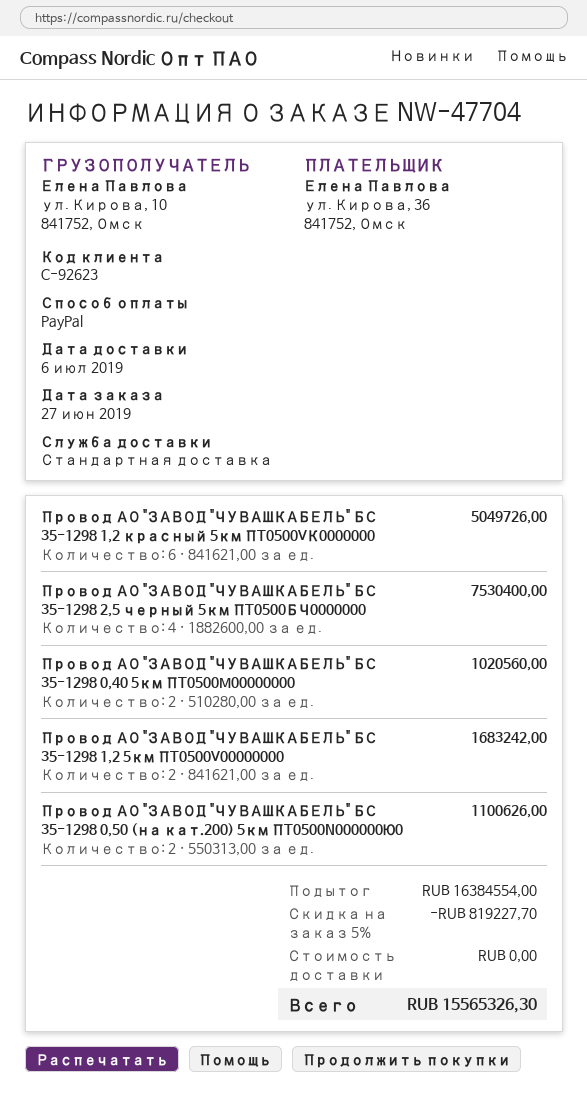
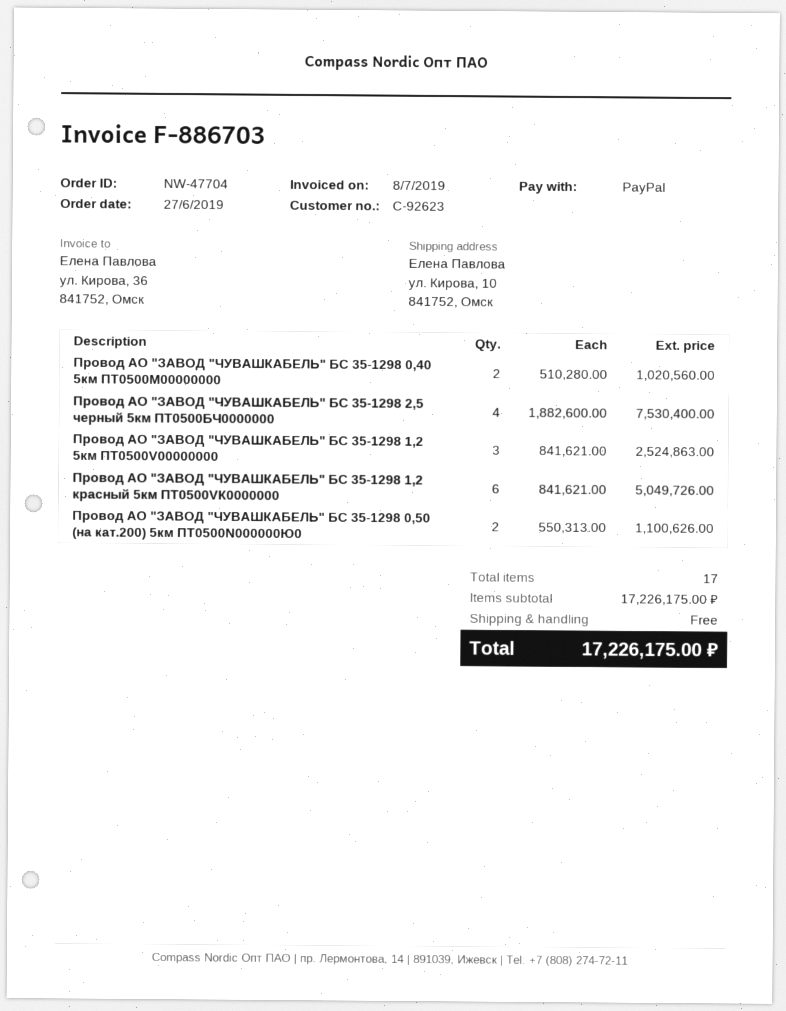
Провод АО "ЗАВОД "ЧУВАШКАБЕЛЬ" БС 35-1298 1,2 5км ПT0500V00000000: 2 x 841621.00 = 1683242.00 -> 3 x 841621.00 = 2524863.00
subtotal: 16384554.00 -> 17226175.00
discount: 5% = 819227.70 -> none
total: 15565326.30 -> 17226175.00

